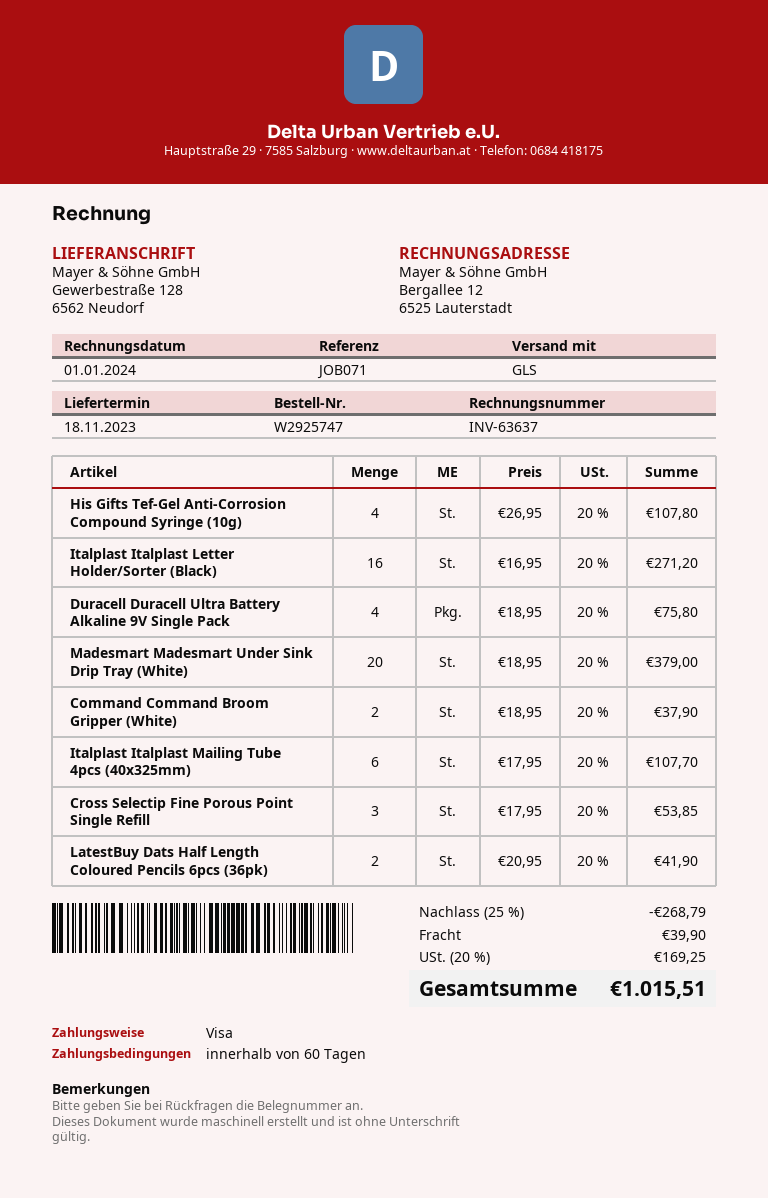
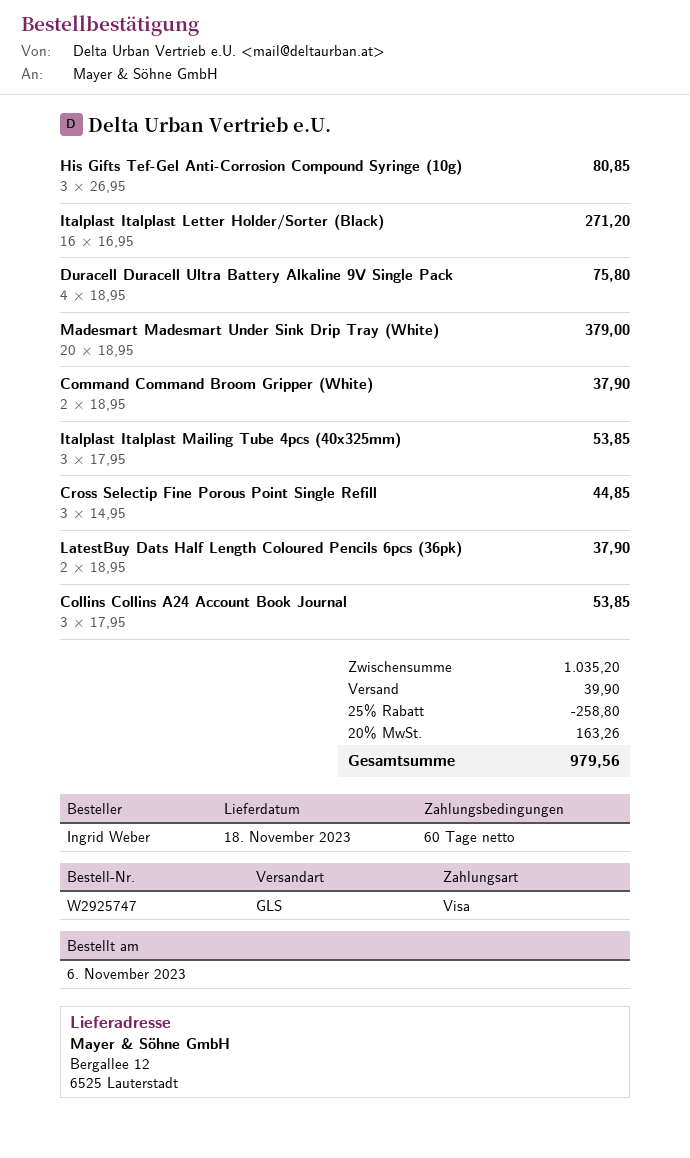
ship to: Gewerbestraße 128, 6562 Neudorf -> Bergallee 12, 6525 Lauterstadt
His Gifts Tef-Gel Anti-Corrosion Compound Syringe (10g): 4 x 26.95 = 107.80 -> 3 x 26.95 = 80.85
Italplast Italplast Mailing Tube 4pcs (40x325mm): 6 x 17.95 = 107.70 -> 3 x 17.95 = 53.85
Cross Selectip Fine Porous Point Single Refill: 3 x 17.95 = 53.85 -> 3 x 14.95 = 44.85
LatestBuy Dats Half Length Coloured Pencils 6pcs (36pk): 2 x 20.95 = 41.90 -> 2 x 18.95 = 37.90
Collins Collins A24 Account Book Journal: none -> 3 x 17.95 = 53.85
discount: 25% = 268.79 -> 25% = 258.80
tax: 20% = 169.25 -> 20% = 163.26
total: 1015.51 -> 979.56

